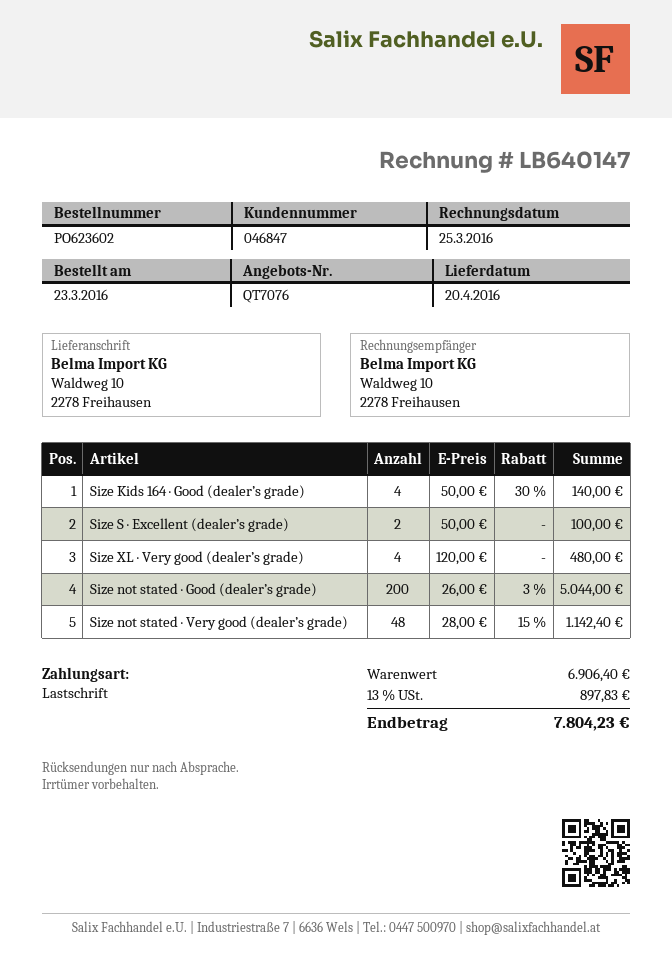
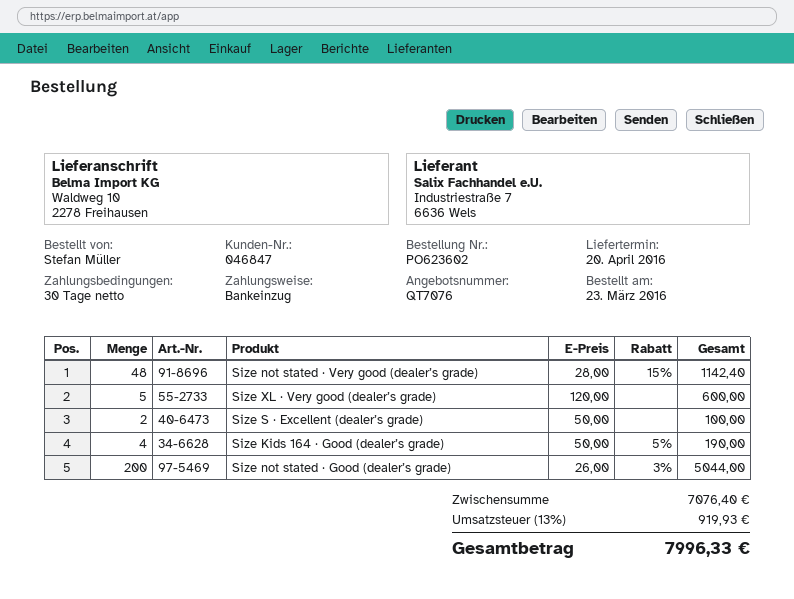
Size Kids 164 · Good (dealer’s grade): 4 x 50.00 - 30% = 140.00 -> 4 x 50.00 - 5% = 190.00
Size XL · Very good (dealer’s grade): 4 x 120.00 = 480.00 -> 5 x 120.00 = 600.00
subtotal: 6906.40 -> 7076.40
tax: 13% = 897.83 -> 13% = 919.93
total: 7804.23 -> 7996.33

